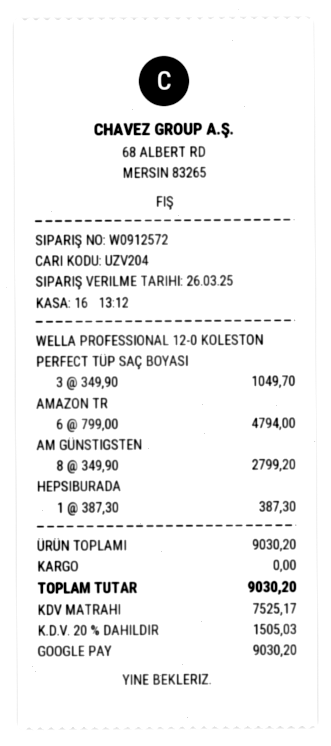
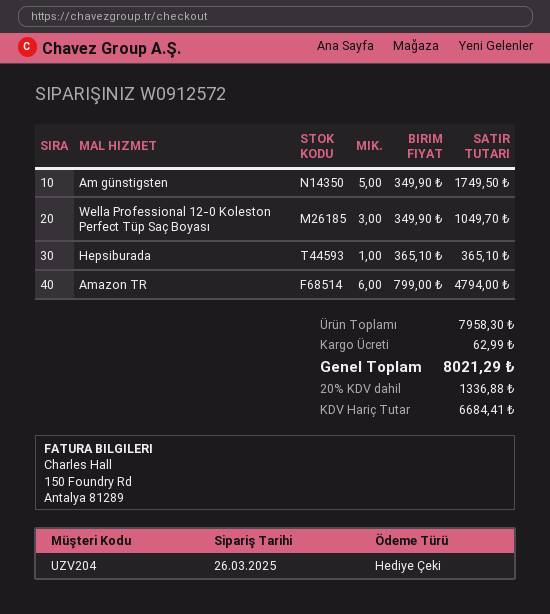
payment method: Google Pay -> gift card
AM GÜNSTIGSTEN: 8 x 349.90 = 2799.20 -> 5 x 349.90 = 1749.50
HEPSIBURADA: 1 x 387.30 = 387.30 -> 1 x 365.10 = 365.10
subtotal: 9030.20 -> 7958.30
shipping: 0.00 -> 62.99
net: 7525.17 -> 6684.41
tax: 20% = 1505.03 -> 20% = 1336.88
total: 9030.20 -> 8021.29

